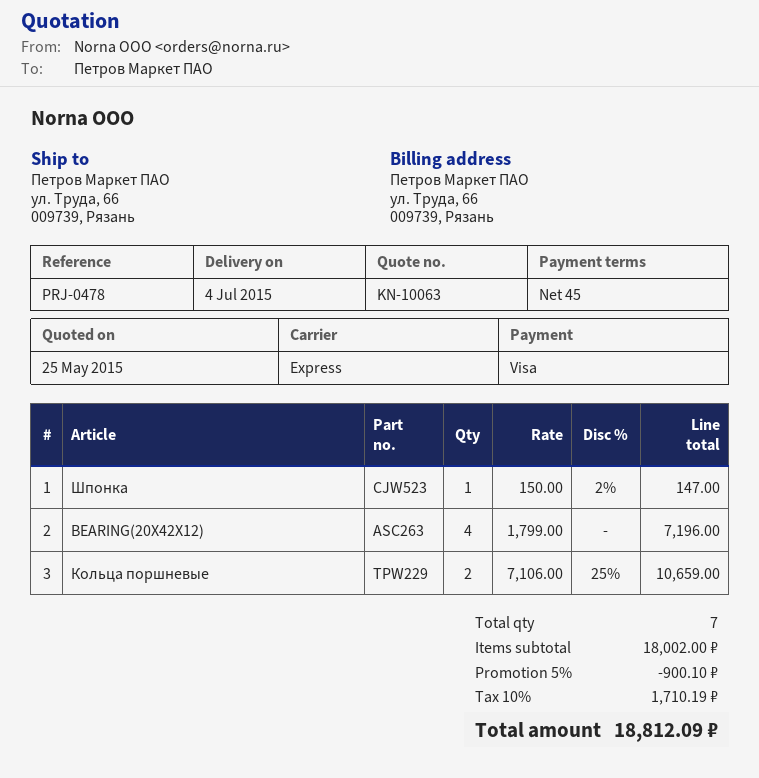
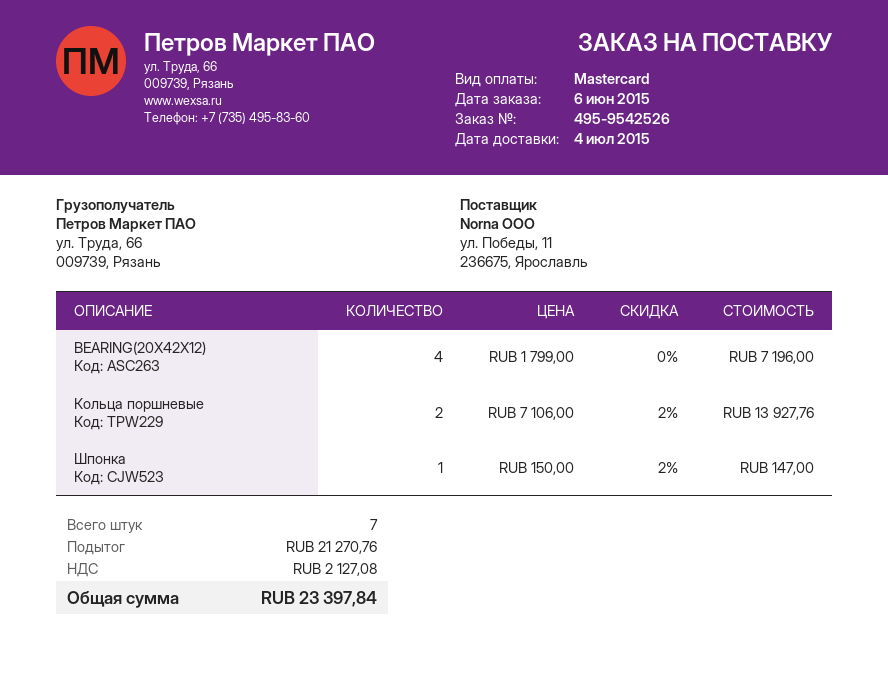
payment method: Visa -> Mastercard
Кольца поршневые: 2 x 7106.00 - 25% = 10659.00 -> 2 x 7106.00 - 2% = 13927.76
subtotal: 18002.00 -> 21270.76
discount: 5% = 900.10 -> none
tax: 1710.19 -> 2127.08
total: 18812.09 -> 23397.84

